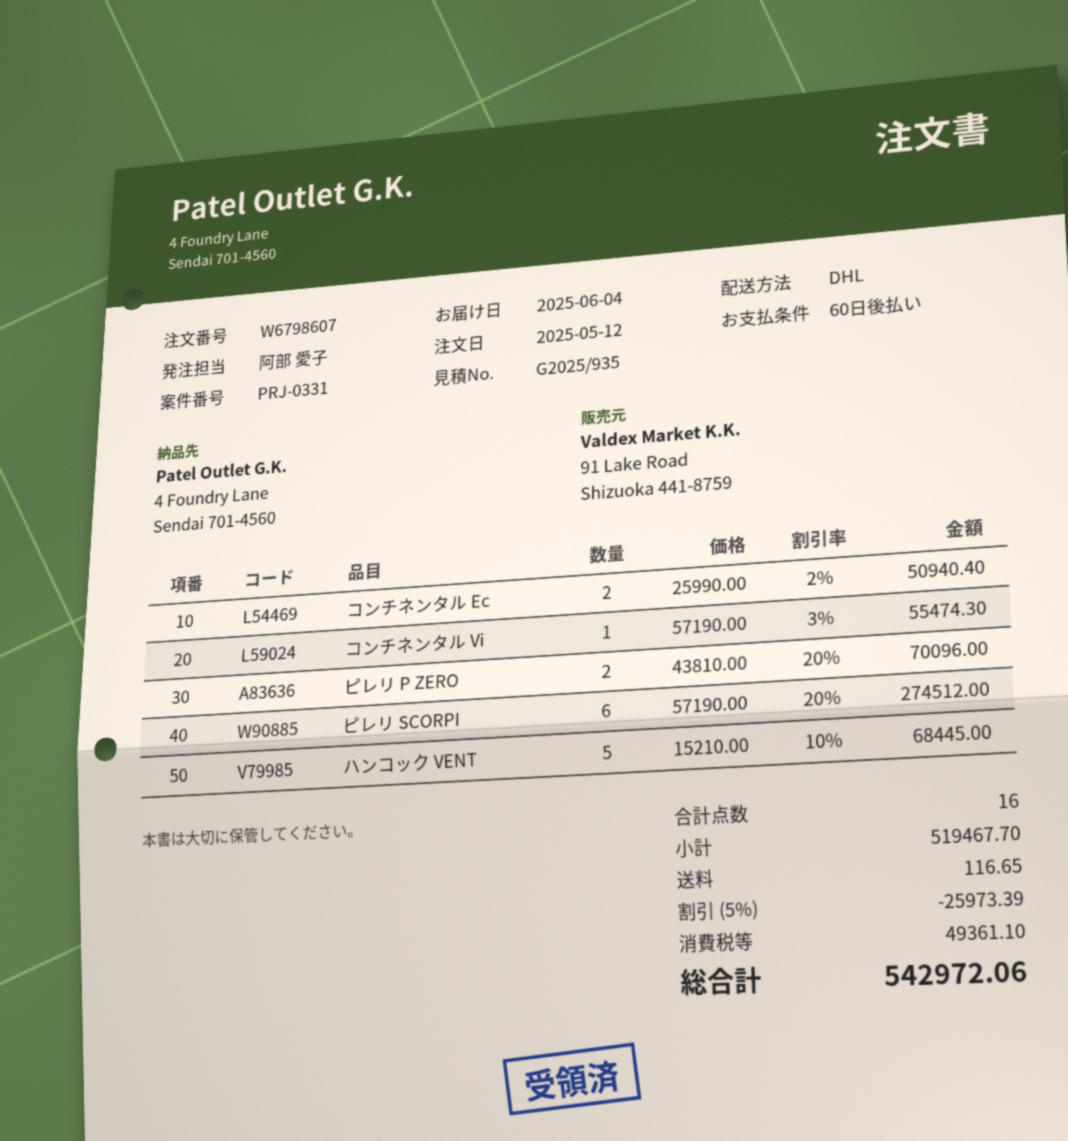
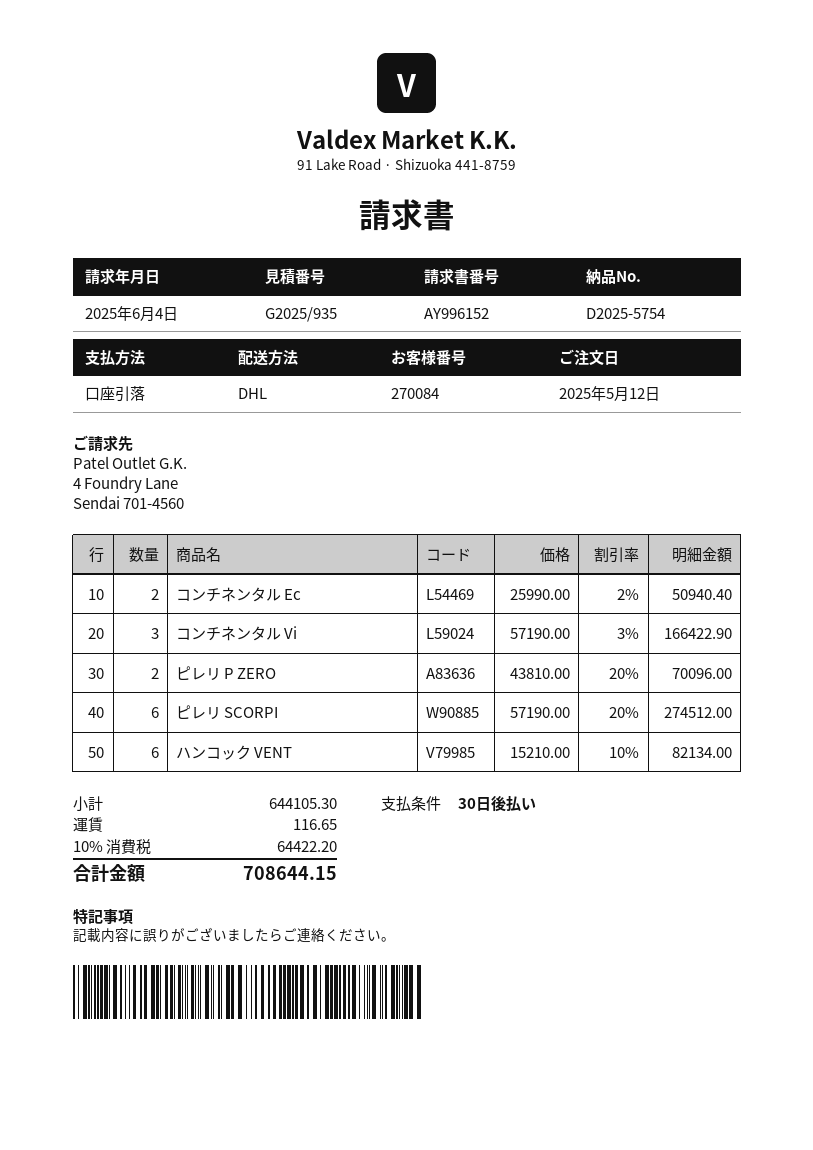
payment terms: 60 days -> 30 days
コンチネンタル Vi: 1 x 57190.00 - 3% = 55474.30 -> 3 x 57190.00 - 3% = 166422.90
ハンコック VENT: 5 x 15210.00 - 10% = 68445.00 -> 6 x 15210.00 - 10% = 82134.00
subtotal: 519467.70 -> 644105.30
discount: 5% = 25973.39 -> none
tax: 49361.10 -> 64422.20
total: 542972.06 -> 708644.15

